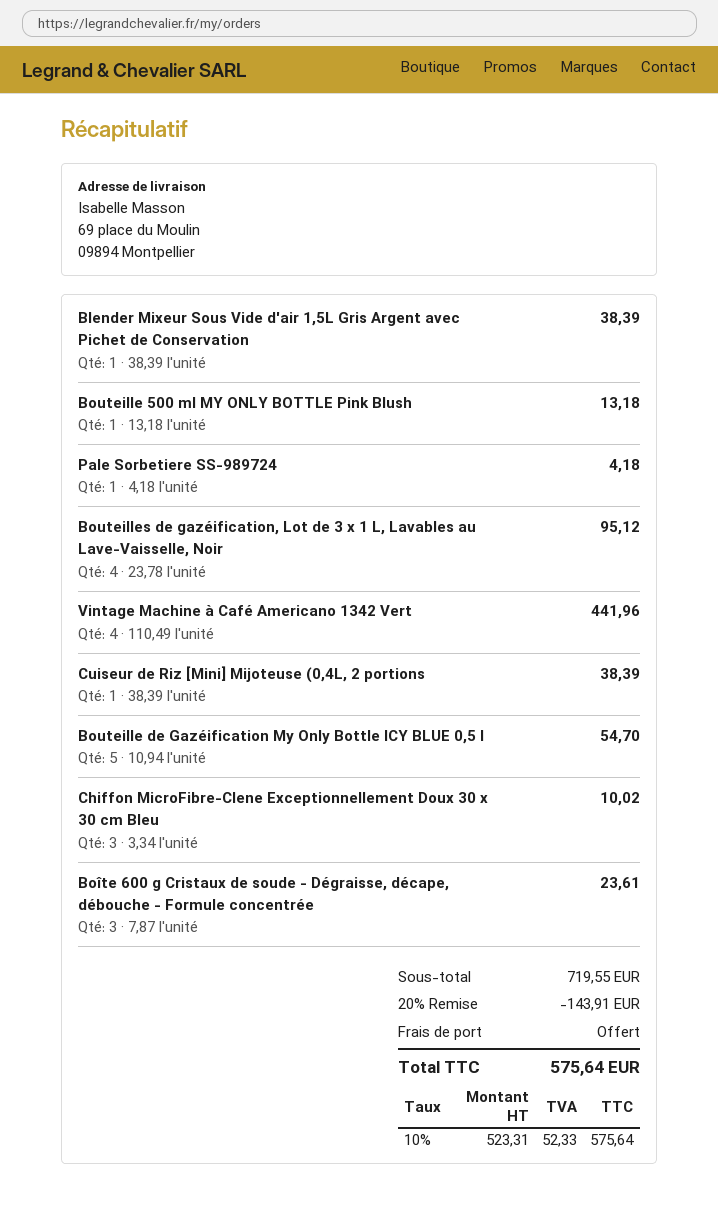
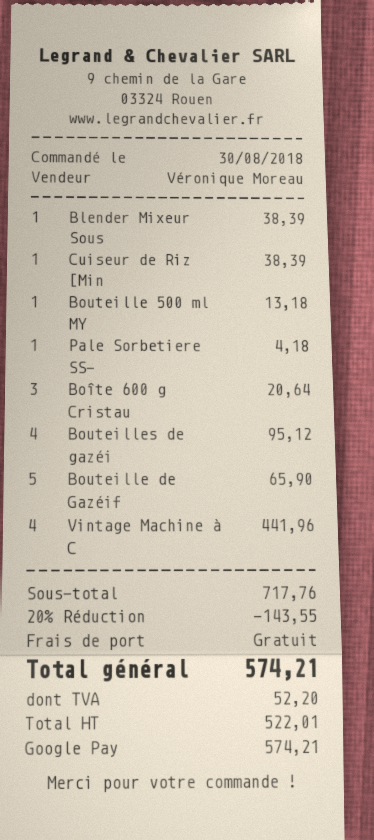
Bouteille de Gazéification My Only Bottle ICY BLUE 0,5 l: 5 for 54.70 -> 5 for 65.90
Chiffon MicroFibre-Clene Exceptionnellement Doux 30 x 30 cm Bleu: 3 for 10.02 -> none
Boîte 600 g Cristaux de soude - Dégraisse, décape, débouche - Formule concentrée: 3 for 23.61 -> 3 for 20.64
subtotal: 719.55 -> 717.76
discount: 20% = 143.91 -> 20% = 143.55
net: 523.31 -> 522.01
tax: 52.33 -> 52.20
total: 575.64 -> 574.21

